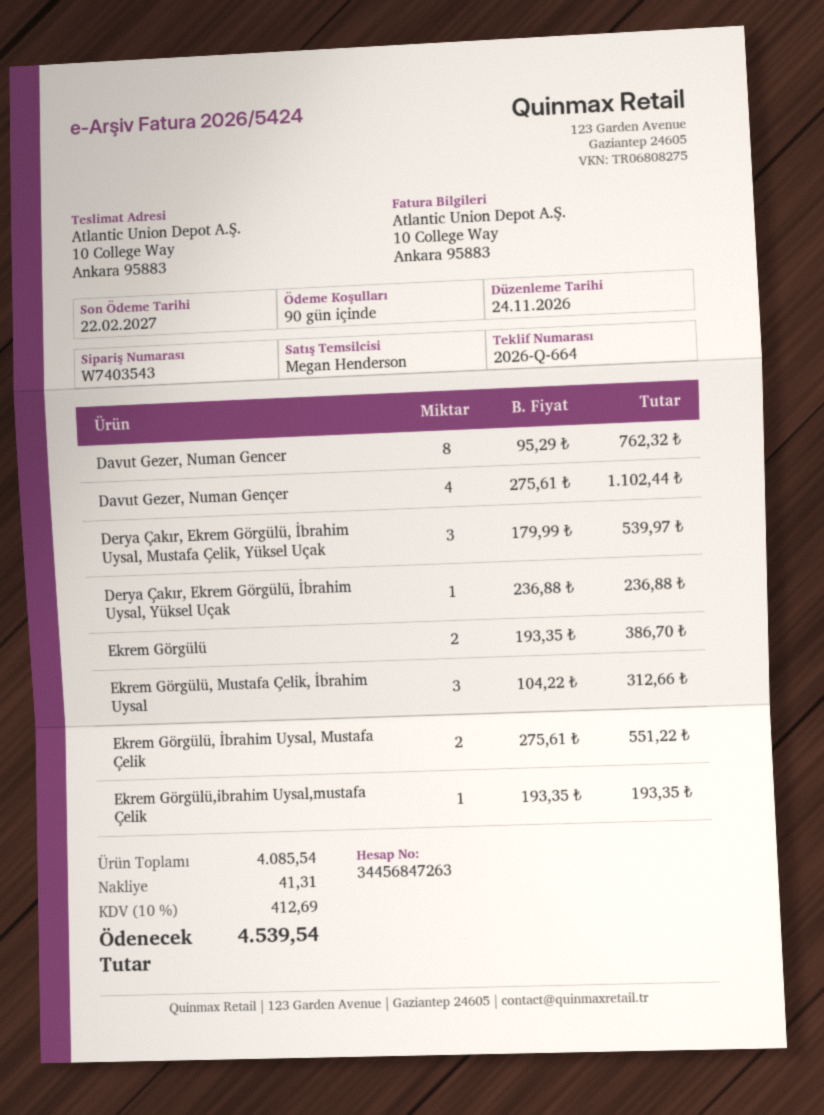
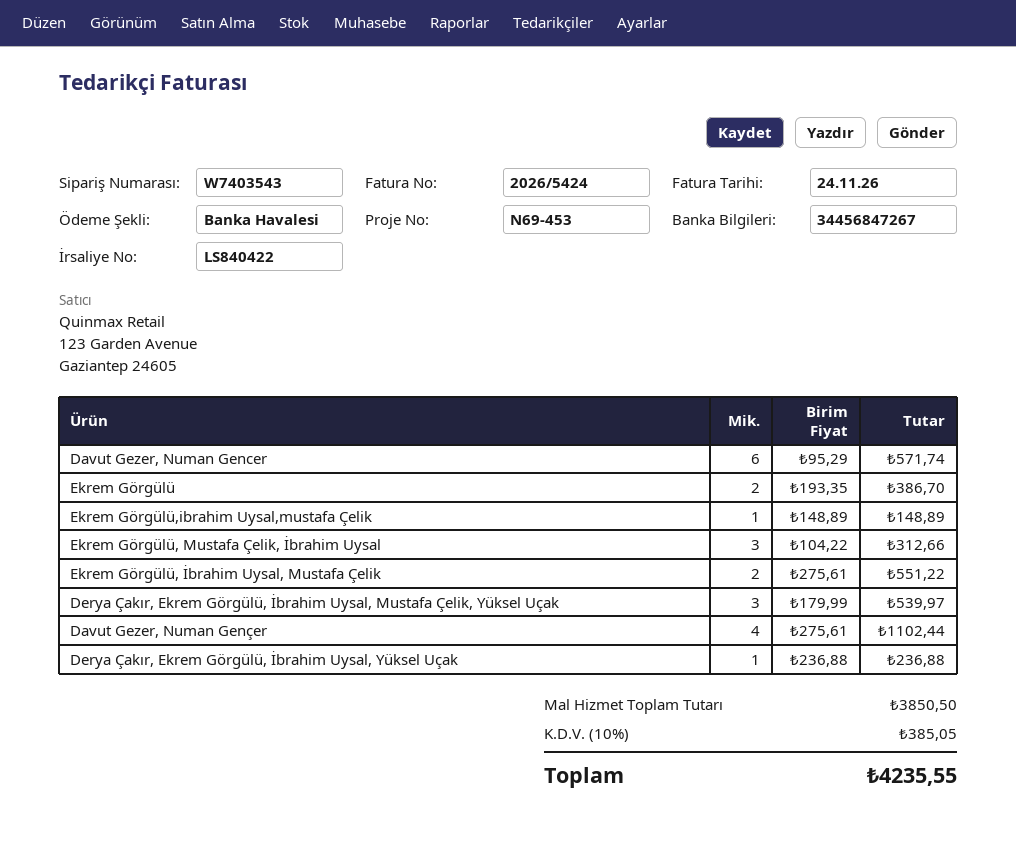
bank account: 34456847263 -> 34456847267
Davut Gezer, Numan Gencer: 8 x 95.29 = 762.32 -> 6 x 95.29 = 571.74
Ekrem Görgülü,ibrahim Uysal,mustafa Çelik: 1 x 193.35 = 193.35 -> 1 x 148.89 = 148.89
subtotal: 4085.54 -> 3850.50
shipping: 41.31 -> none
tax: 10% = 412.69 -> 10% = 385.05
total: 4539.54 -> 4235.55

